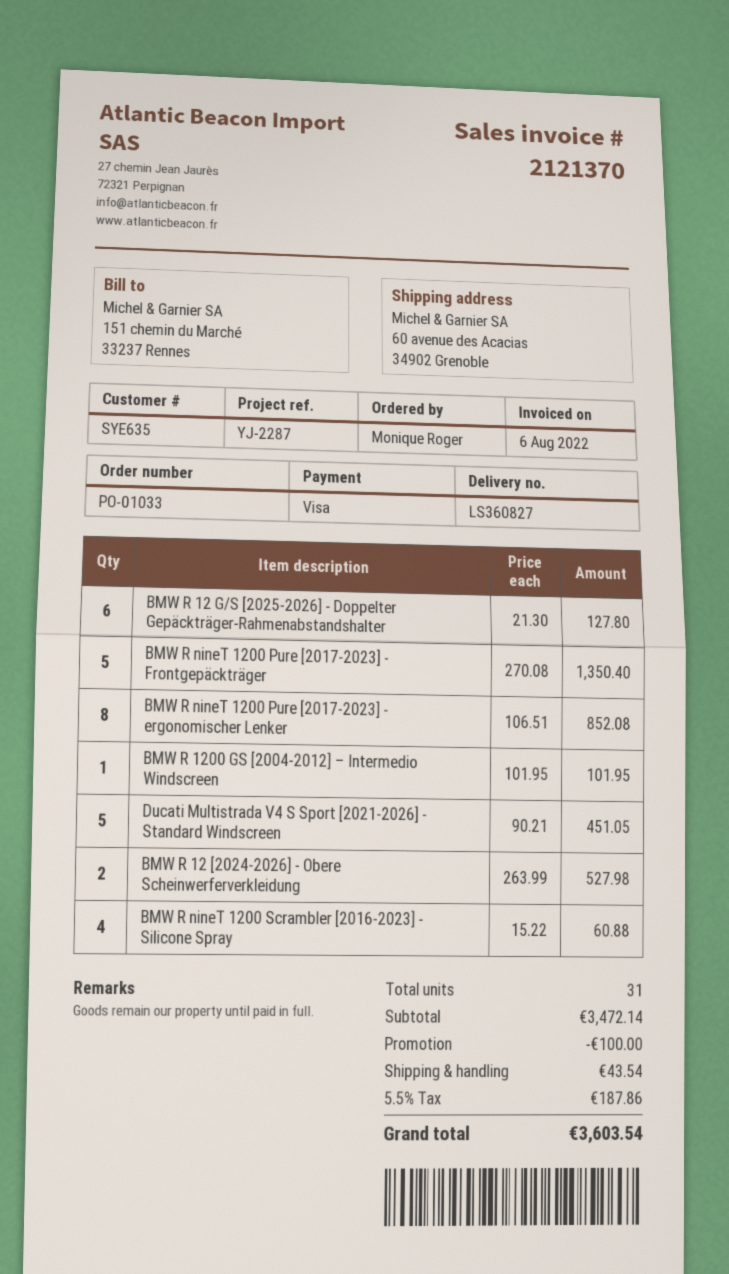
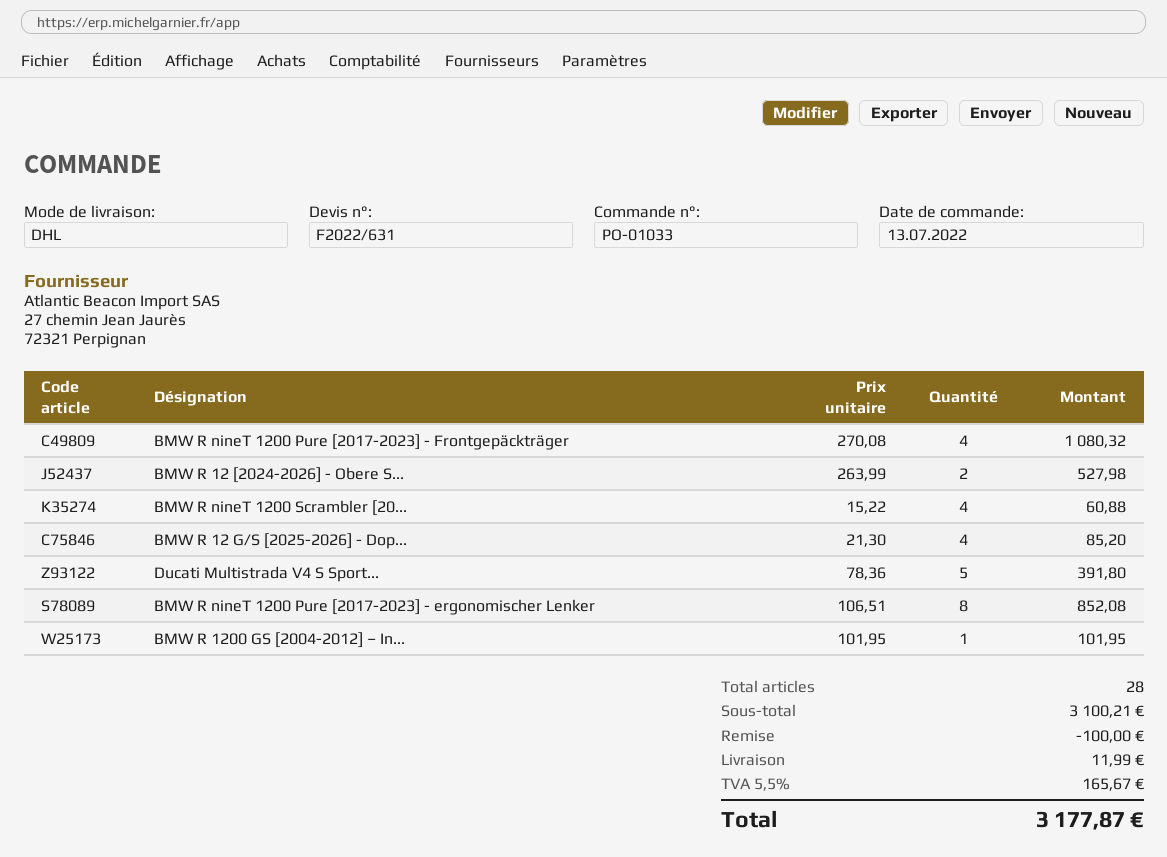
BMW R 12 G/S [2025-2026] - Doppelter Gepäckträger-Rahmenabstandshalter: 6 x 21.30 = 127.80 -> 4 x 21.30 = 85.20
BMW R nineT 1200 Pure [2017-2023] - Frontgepäckträger: 5 x 270.08 = 1350.40 -> 4 x 270.08 = 1080.32
Ducati Multistrada V4 S Sport [2021-2026] - Standard Windscreen: 5 x 90.21 = 451.05 -> 5 x 78.36 = 391.80
total quantity: 31 -> 28
subtotal: 3472.14 -> 3100.21
shipping: 43.54 -> 11.99
tax: 5.5% = 187.86 -> 5.5% = 165.67
total: 3603.54 -> 3177.87

